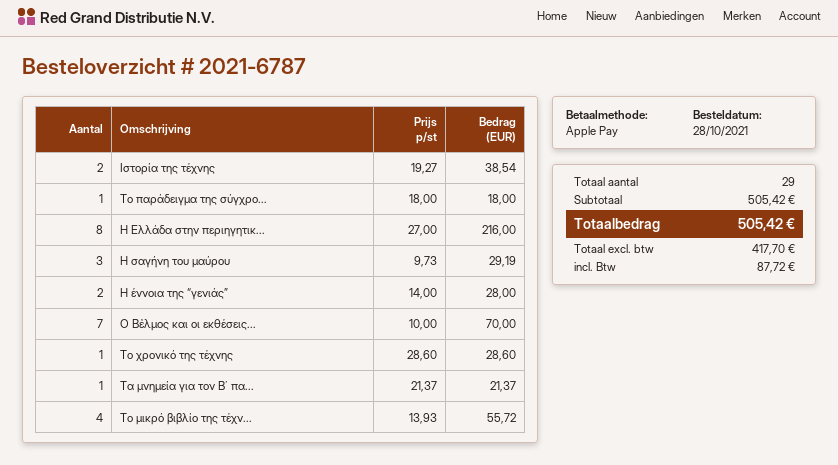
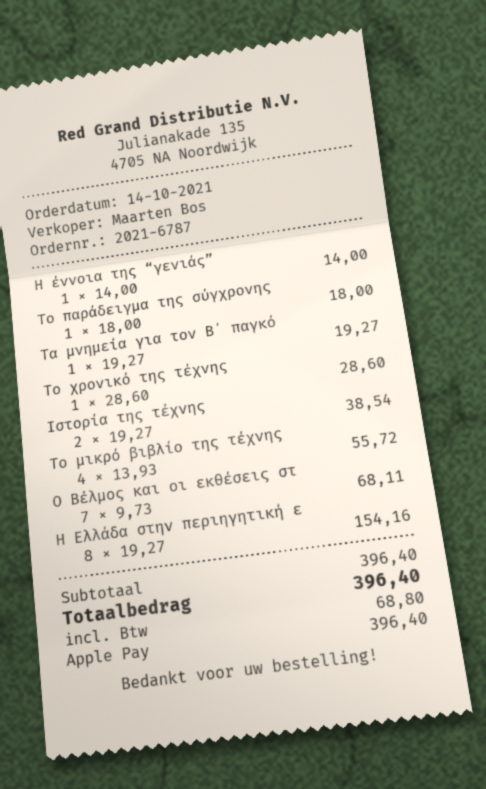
order date: 2021-10-28 -> 2021-10-14
Η Ελλάδα στην περιηγητικ...: 8 x 27.00 = 216.00 -> 8 x 19.27 = 154.16
Η σαγήνη του μαύρου: 3 x 9.73 = 29.19 -> none
Η έννοια της “γενιάς”: 2 x 14.00 = 28.00 -> 1 x 14.00 = 14.00
Ο Βἐλμος και οι εκθέσεις...: 7 x 10.00 = 70.00 -> 7 x 9.73 = 68.11
Τα μνημεία για τον Β΄ πα...: 1 x 21.37 = 21.37 -> 1 x 19.27 = 19.27
subtotal: 505.42 -> 396.40
tax: 87.72 -> 68.80
total: 505.42 -> 396.40

